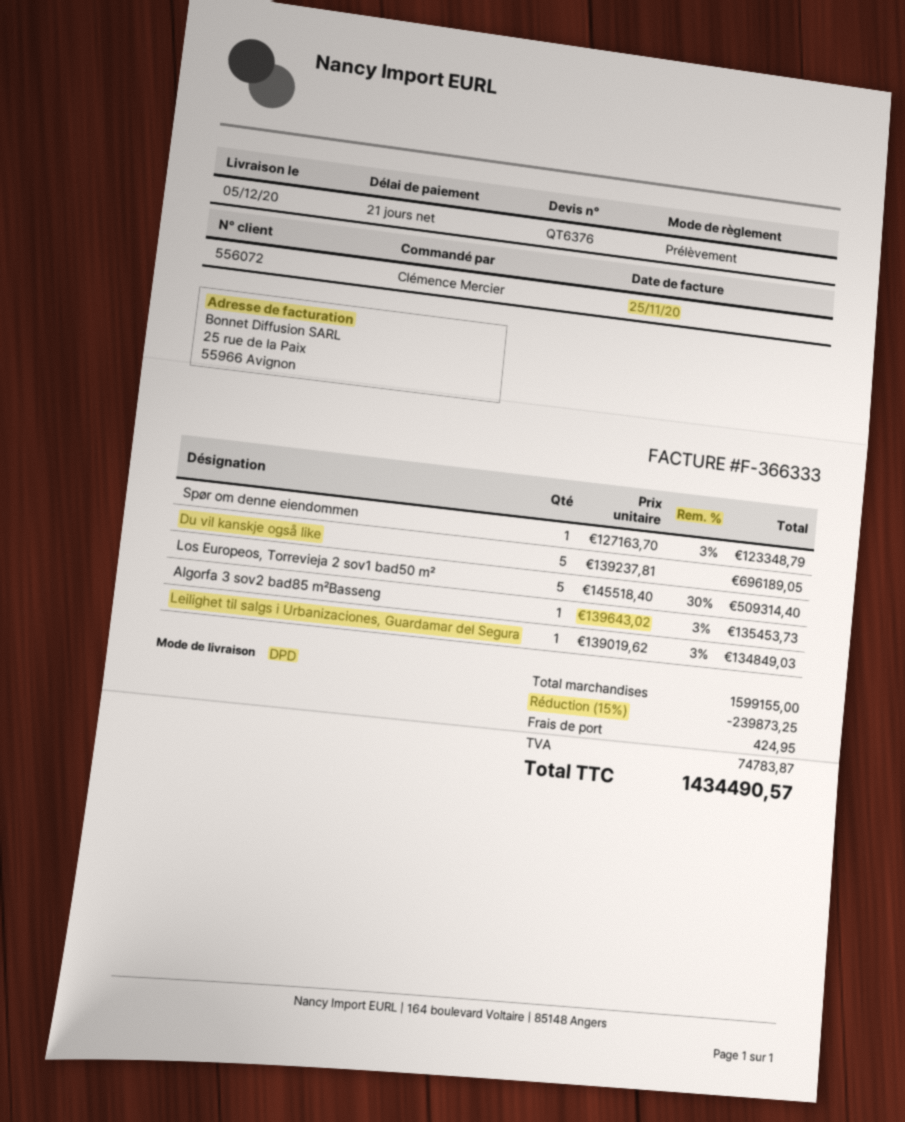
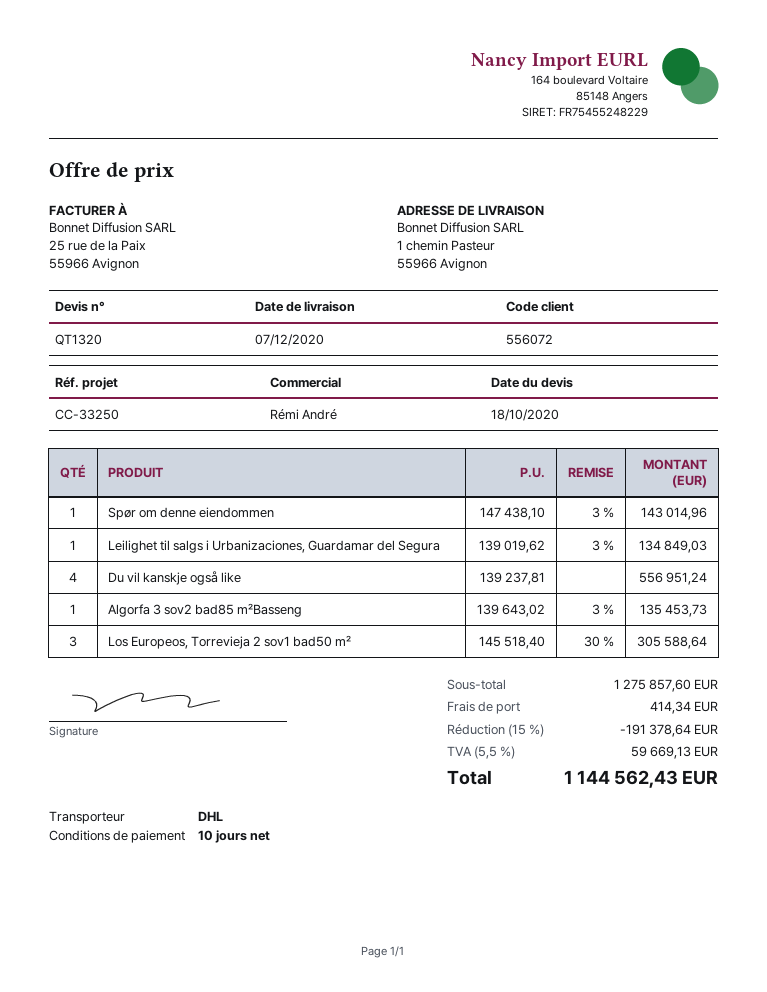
quote number: QT6376 -> QT1320
delivery date: 2020-12-05 -> 2020-12-07
payment terms: 21 days -> 10 days
shipping method: DPD -> DHL
Spør om denne eiendommen: 1 x 127163.70 - 3% = 123348.79 -> 1 x 147438.10 - 3% = 143014.96
Du vil kanskje også like: 5 x 139237.81 = 696189.05 -> 4 x 139237.81 = 556951.24
Los Europeos, Torrevieja 2 sov1 bad50 m²: 5 x 145518.40 - 30% = 509314.40 -> 3 x 145518.40 - 30% = 305588.64
subtotal: 1599155.00 -> 1275857.60
discount: 15% = 239873.25 -> 15% = 191378.64
shipping: 424.95 -> 414.34
tax: 74783.87 -> 59669.13
total: 1434490.57 -> 1144562.43

